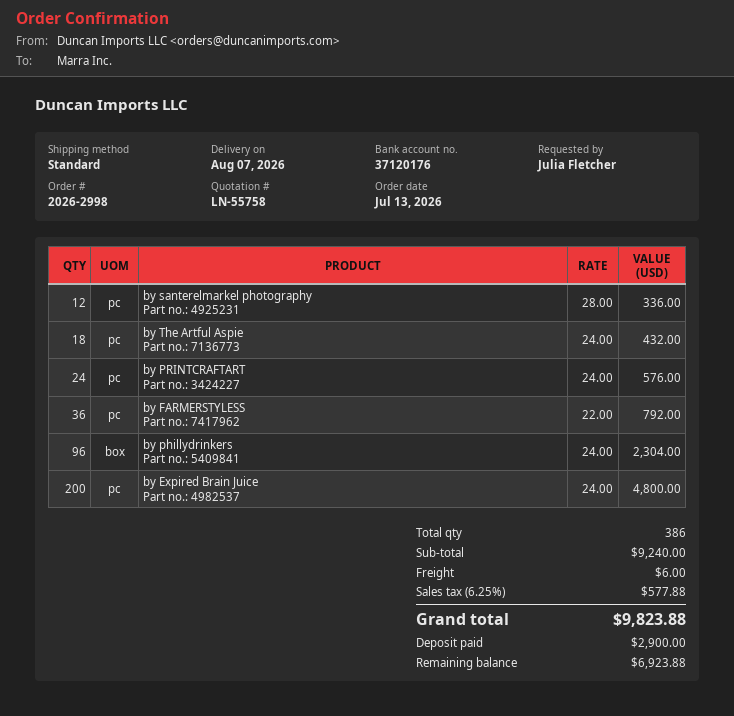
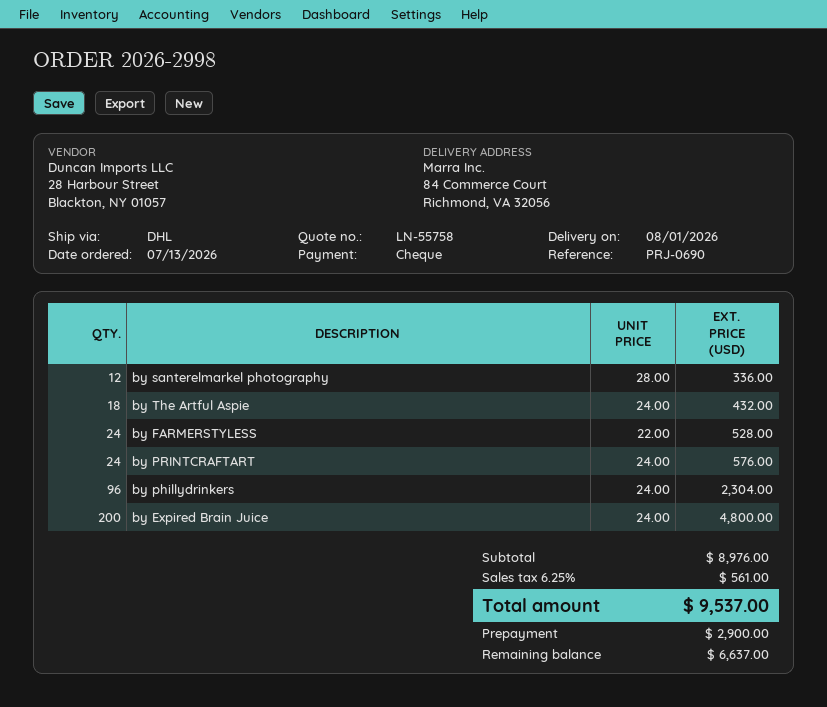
delivery date: 2026-08-07 -> 2026-08-01
shipping method: standard -> DHL
by FARMERSTYLESS: 36 x 22.00 = 792.00 -> 24 x 22.00 = 528.00
subtotal: 9240.00 -> 8976.00
shipping: 6.00 -> none
tax: 6.25% = 577.88 -> 6.25% = 561.00
total: 9823.88 -> 9537.00
balance: 6923.88 -> 6637.00

